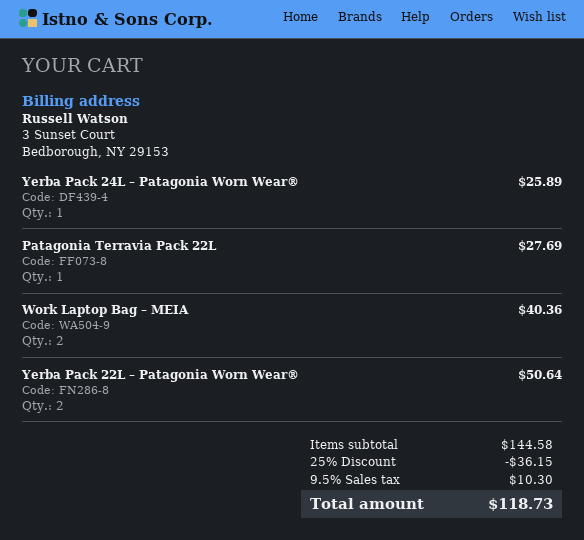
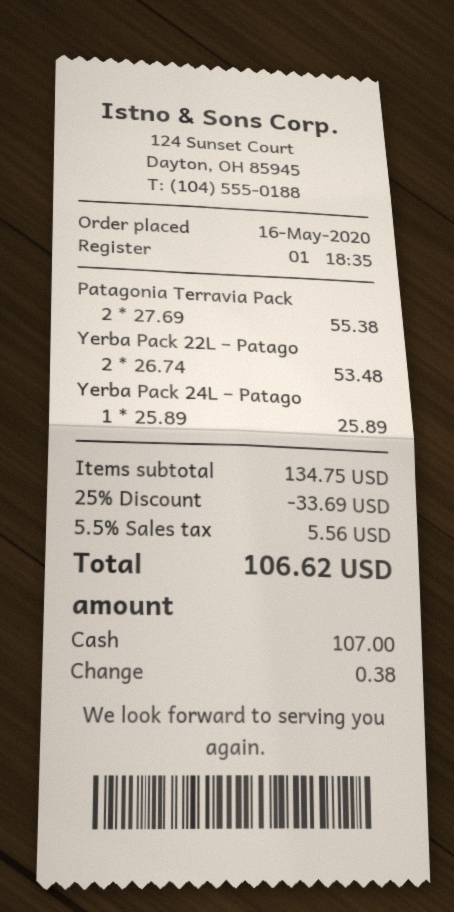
Patagonia Terravia Pack 22L: 1 for 27.69 -> 2 for 55.38
Work Laptop Bag – MEIA: 2 for 40.36 -> none
Yerba Pack 22L – Patagonia Worn Wear®: 2 for 50.64 -> 2 for 53.48
subtotal: 144.58 -> 134.75
discount: 25% = 36.15 -> 25% = 33.69
tax: 9.5% = 10.30 -> 5.5% = 5.56
total: 118.73 -> 106.62

